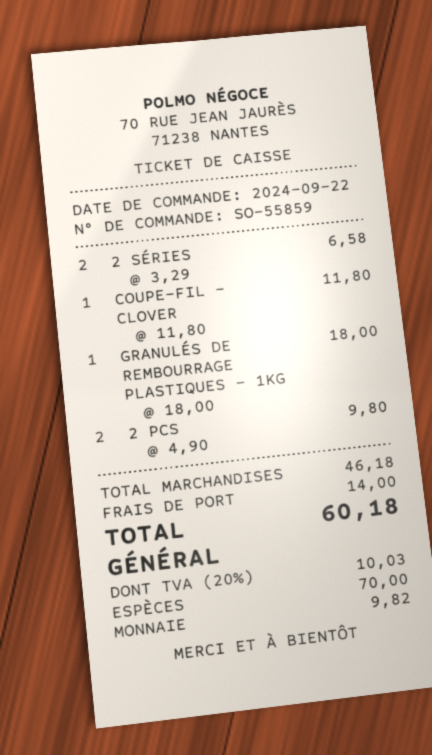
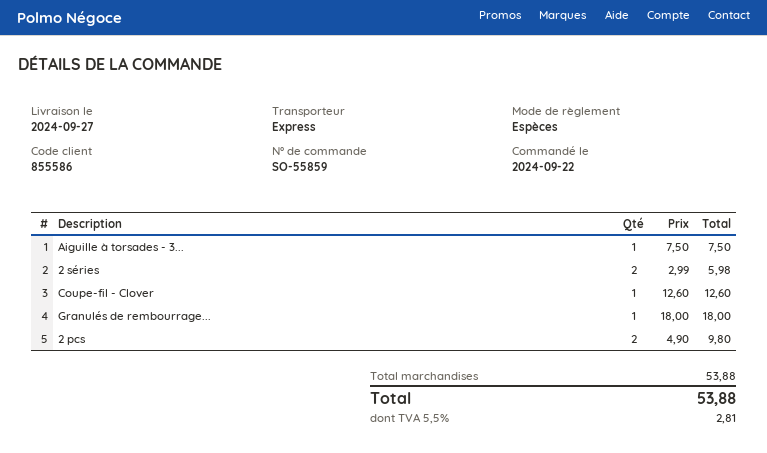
2 SÉRIES: 2 x 3.29 = 6.58 -> 2 x 2.99 = 5.98
COUPE-FIL - CLOVER: 1 x 11.80 = 11.80 -> 1 x 12.60 = 12.60
Aiguille à torsades - 3...: none -> 1 x 7.50 = 7.50
subtotal: 46.18 -> 53.88
shipping: 14.00 -> none
tax: 20% = 10.03 -> 5.5% = 2.81
total: 60.18 -> 53.88

